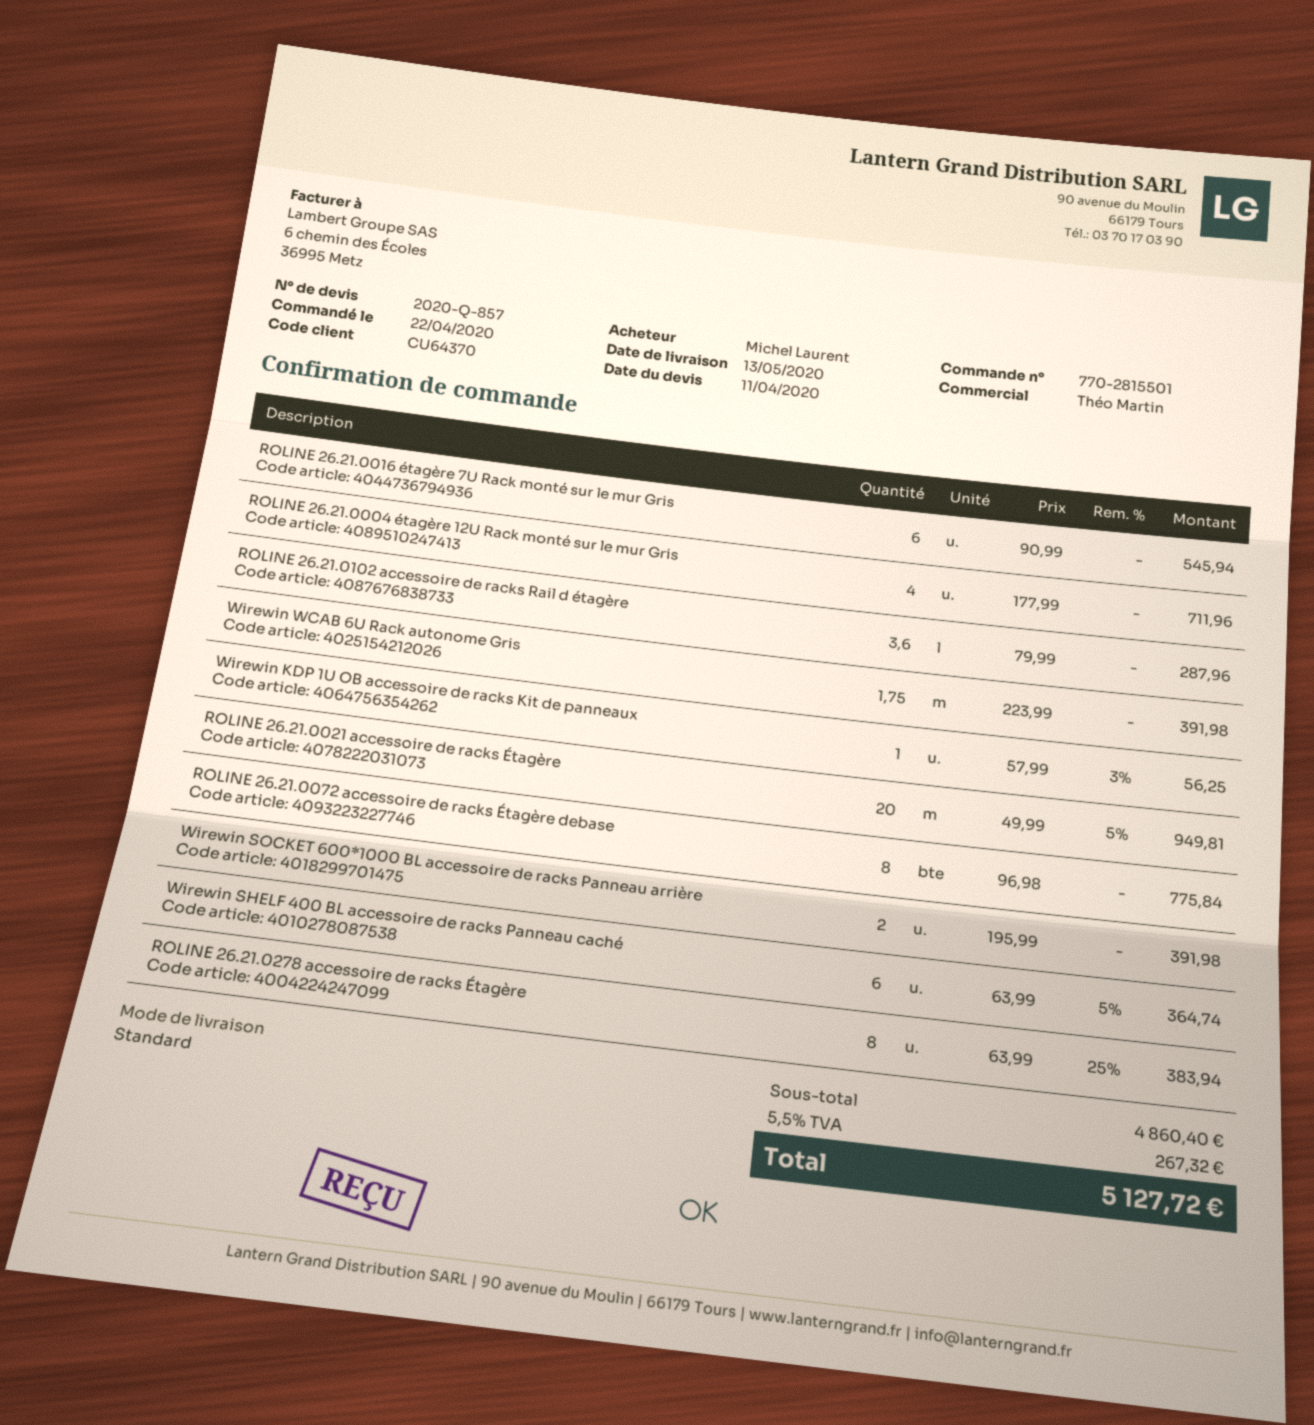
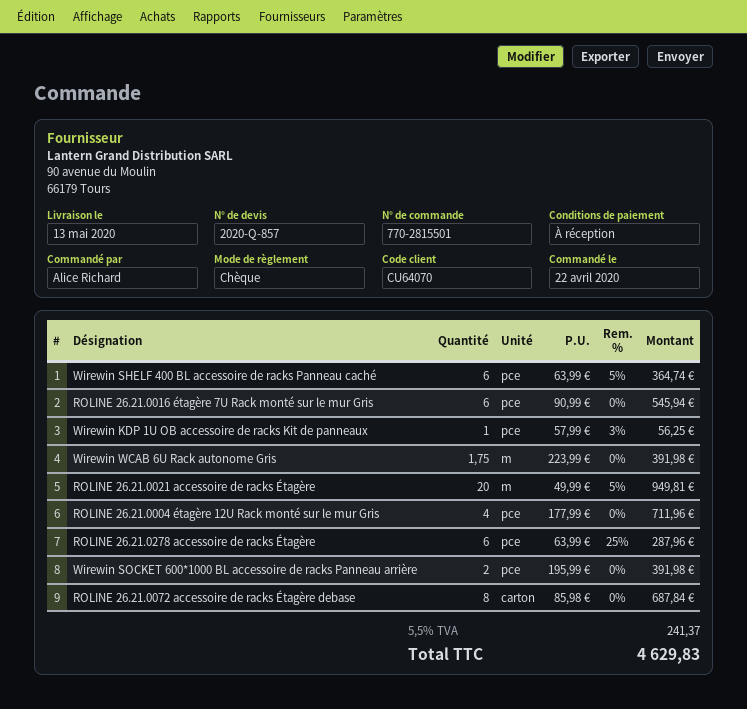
customer number: CU64370 -> CU64070
ordered by: Michel Laurent -> Alice Richard
ROLINE 26.21.0102 accessoire de racks Rail d étagère: 3.6 x 79.99 = 287.96 -> none
ROLINE 26.21.0072 accessoire de racks Étagère debase: 8 x 96.98 = 775.84 -> 8 x 85.98 = 687.84
ROLINE 26.21.0278 accessoire de racks Étagère: 8 x 63.99 - 25% = 383.94 -> 6 x 63.99 - 25% = 287.96
tax: 5.5% = 267.32 -> 5.5% = 241.37
total: 5127.72 -> 4629.83

